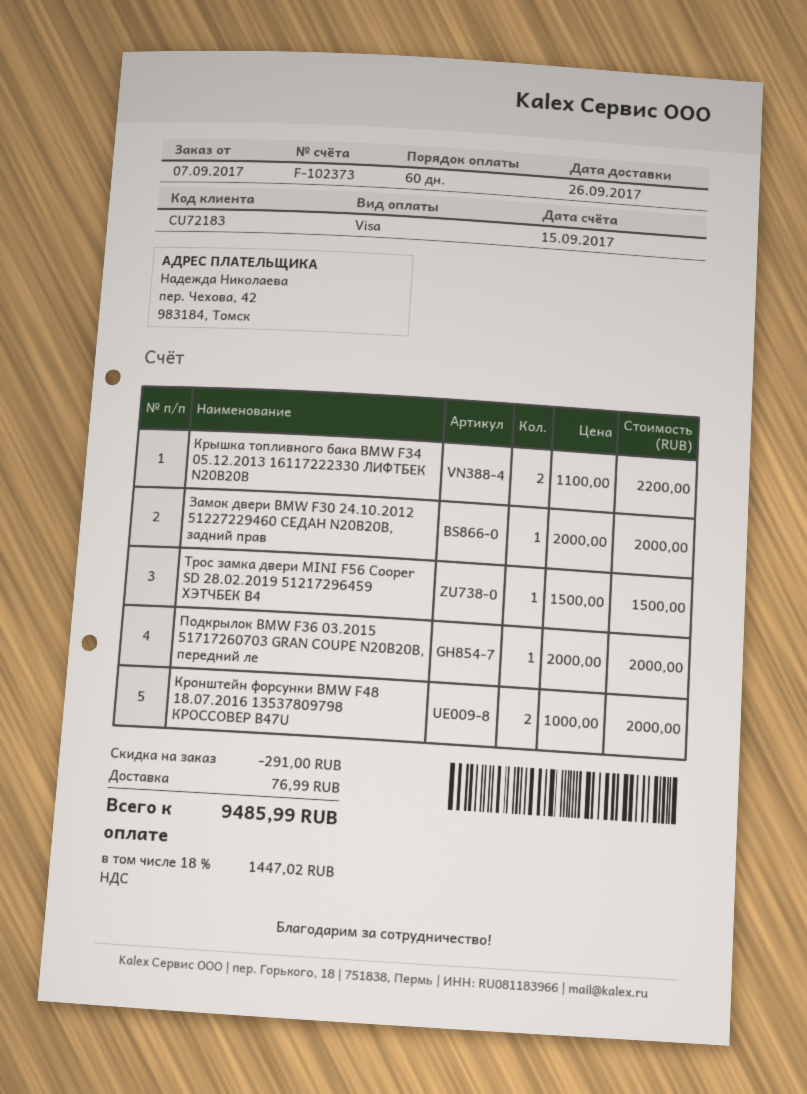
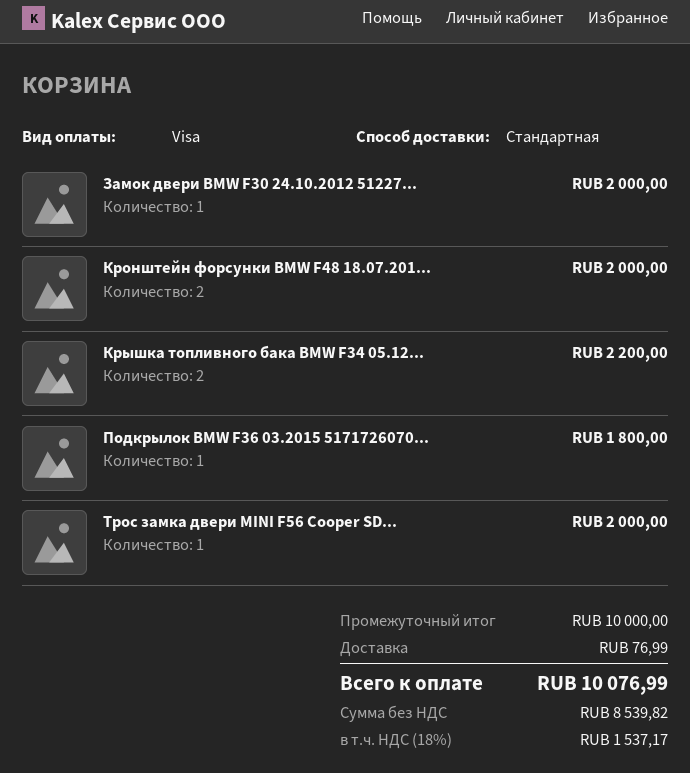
Трос замка двери MINI F56 Cooper SD 28.02.2019 51217296459 ХЭТЧБЕК B4: 1 for 1500.00 -> 1 for 2000.00
Подкрылок BMW F36 03.2015 51717260703 GRAN COUPE N20B20B, передний ле: 1 for 2000.00 -> 1 for 1800.00
discount: 291.00 -> none
tax: 18% = 1447.02 -> 18% = 1537.17
total: 9485.99 -> 10076.99

